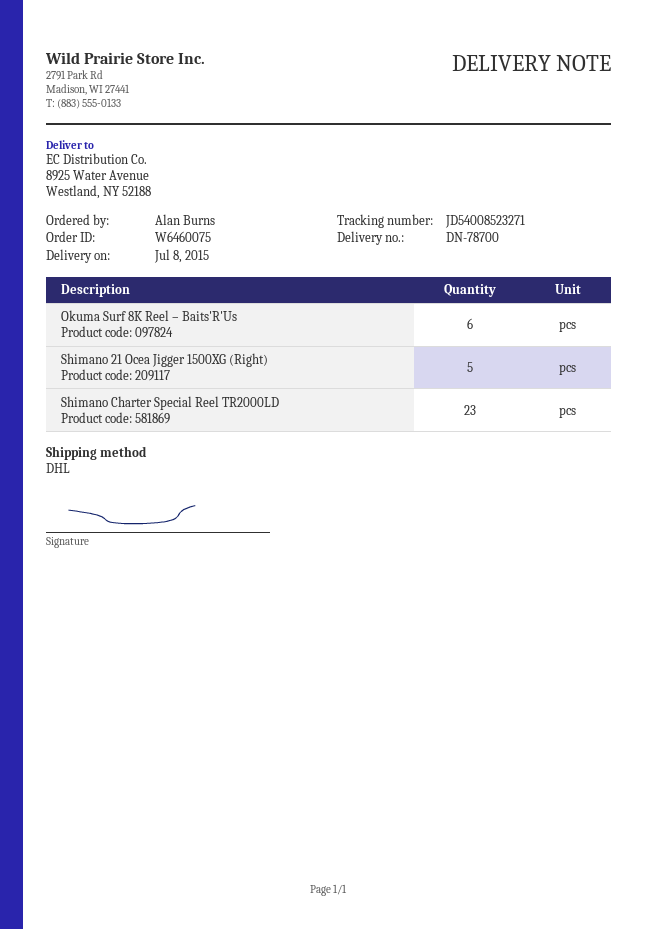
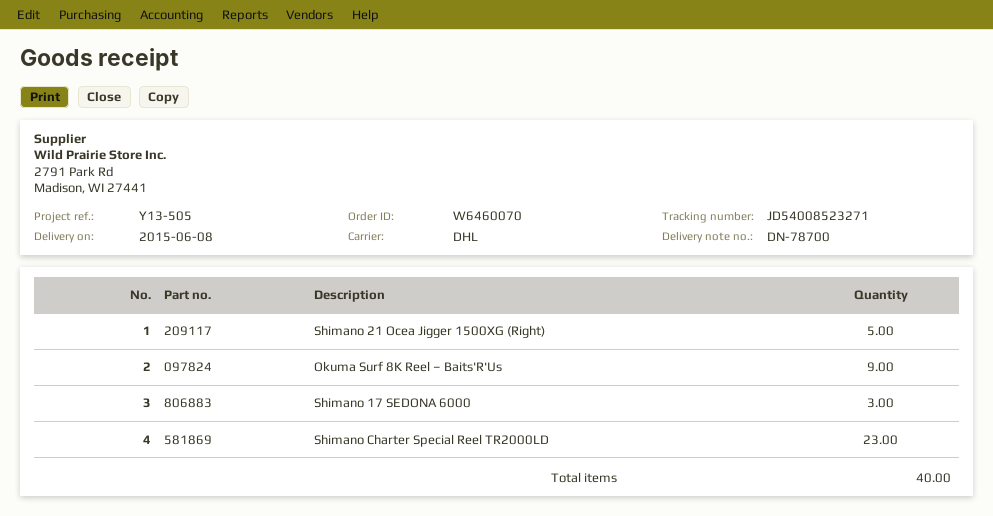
order number: W6460075 -> W6460070
delivery date: 2015-07-08 -> 2015-06-08
Okuma Surf 8K Reel – Baits'R'Us: 6 -> 9
Shimano 17 SEDONA 6000: none -> 3

